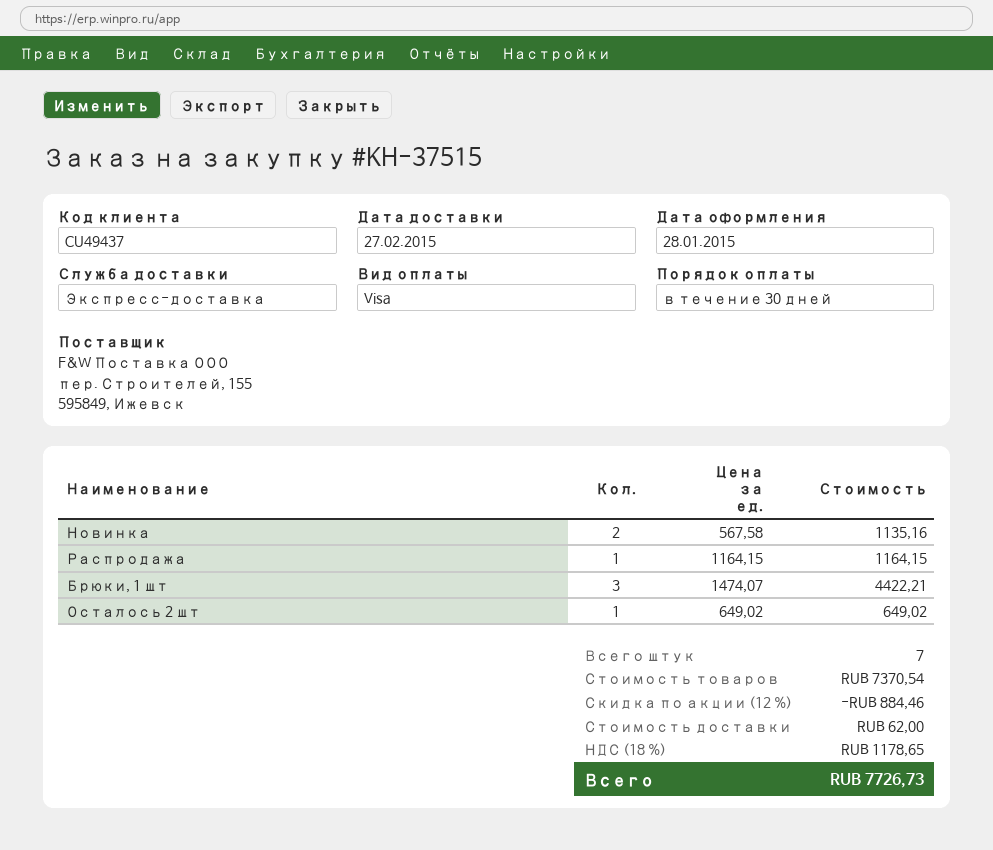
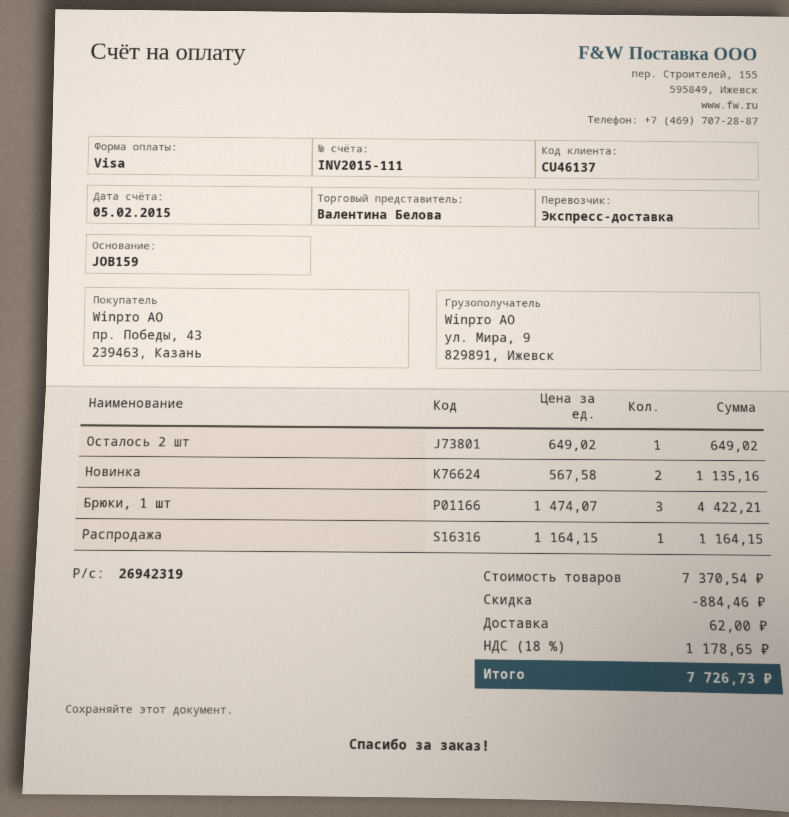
customer number: CU49437 -> CU46137

